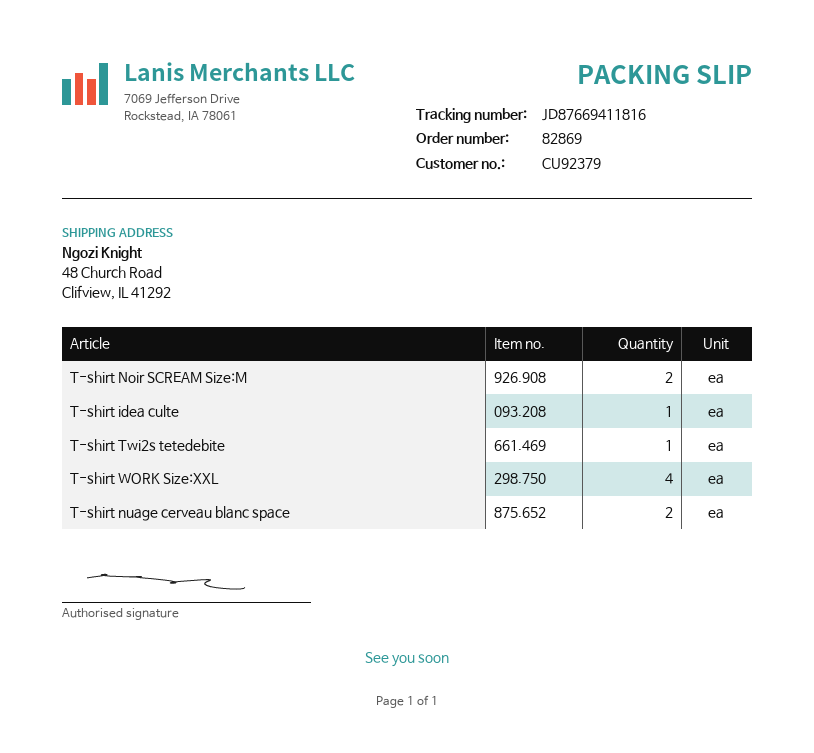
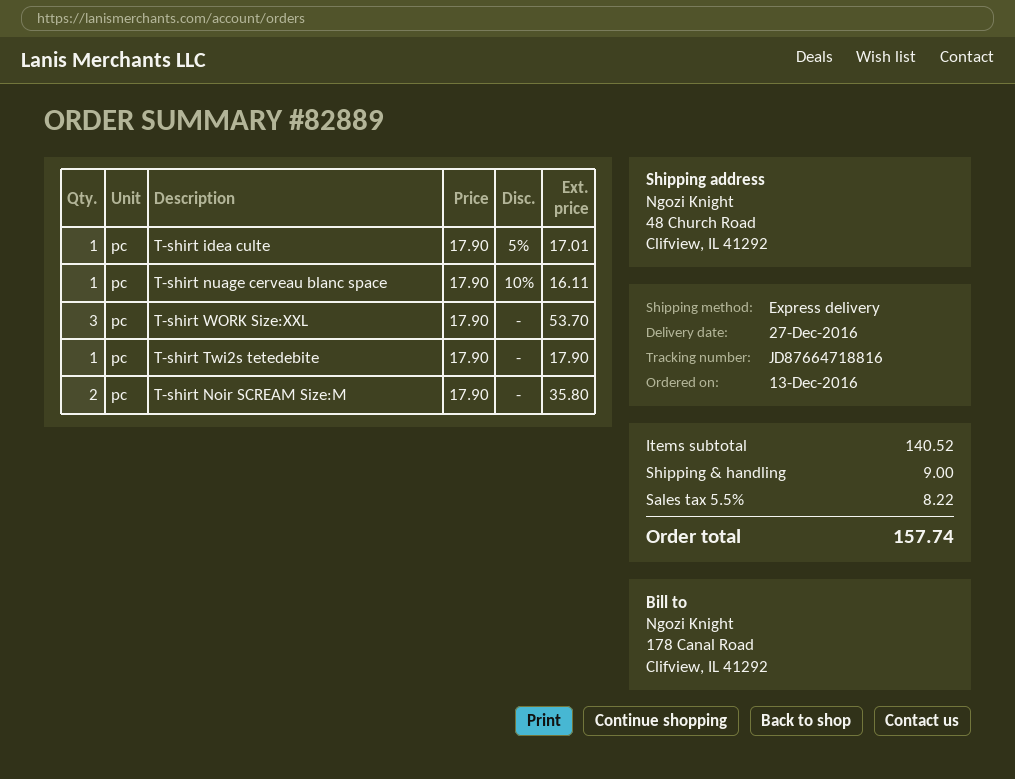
order number: 82869 -> 82889
tracking number: JD87669411816 -> JD87664718816
T-shirt WORK Size:XXL: 4 -> 3
T-shirt nuage cerveau blanc space: 2 -> 1

